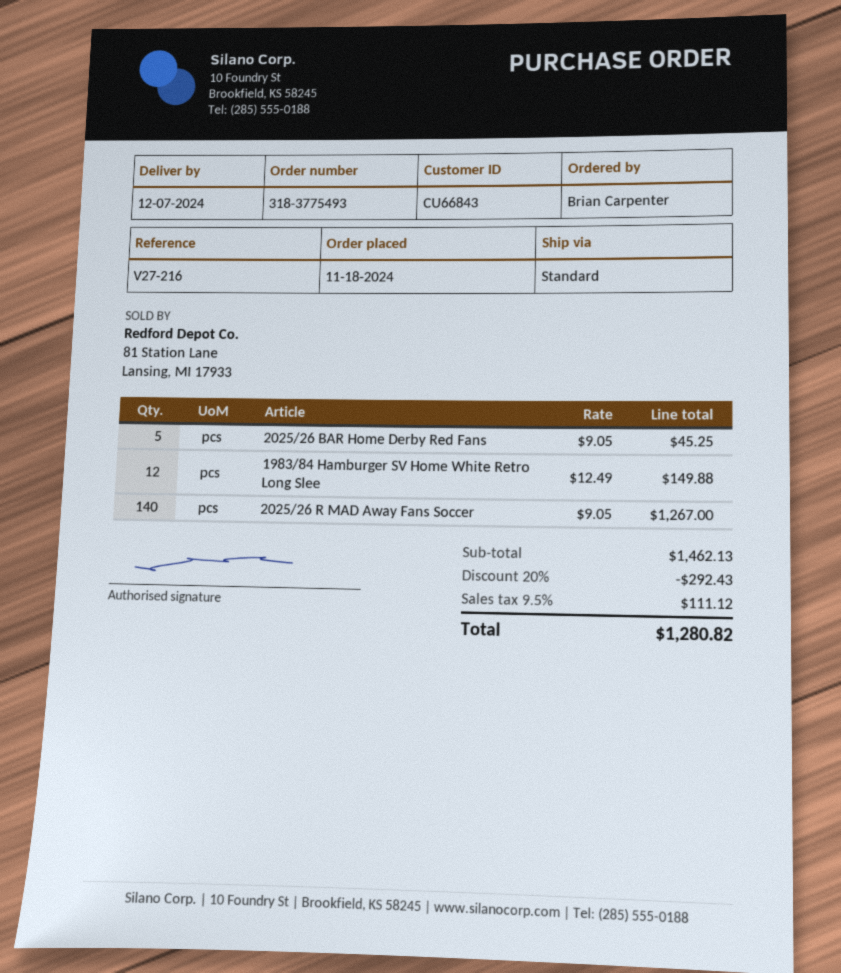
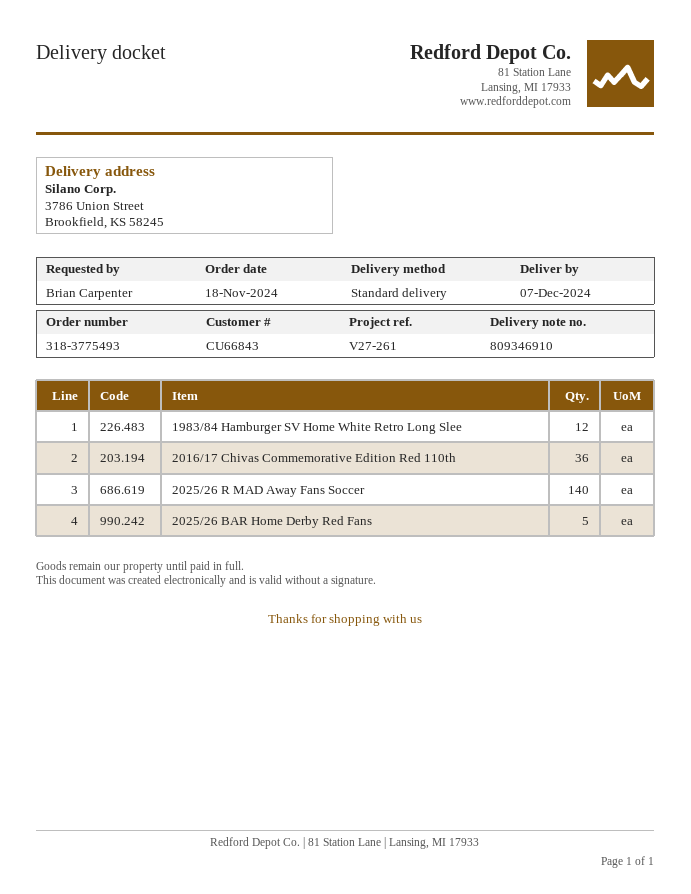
reference: V27-216 -> V27-261
2016/17 Chivas Commemorative Edition Red 110th: none -> 36

